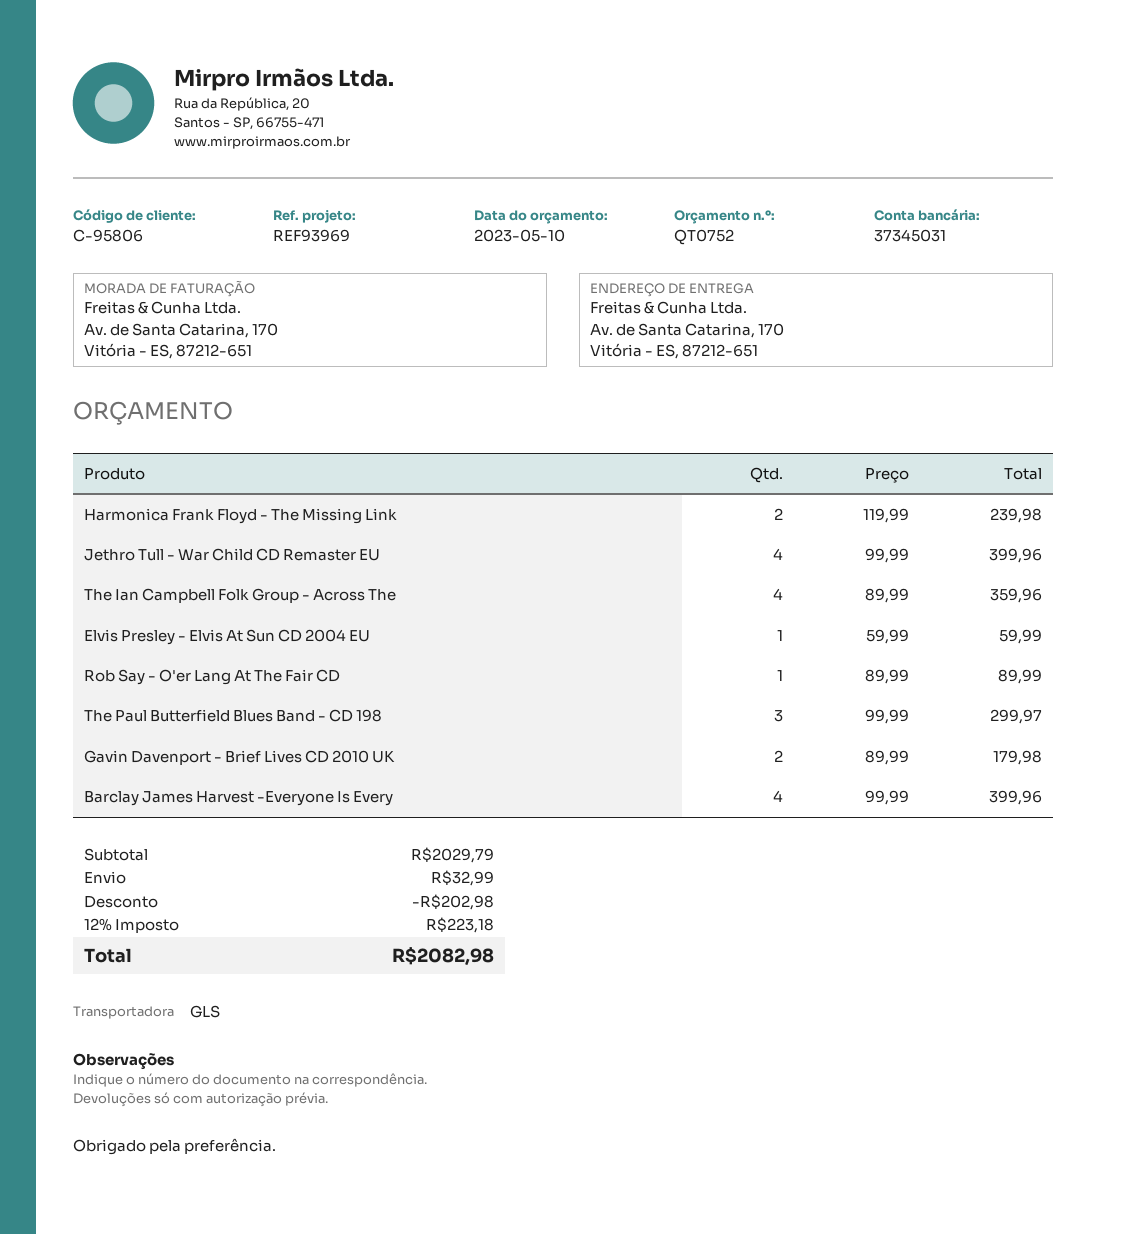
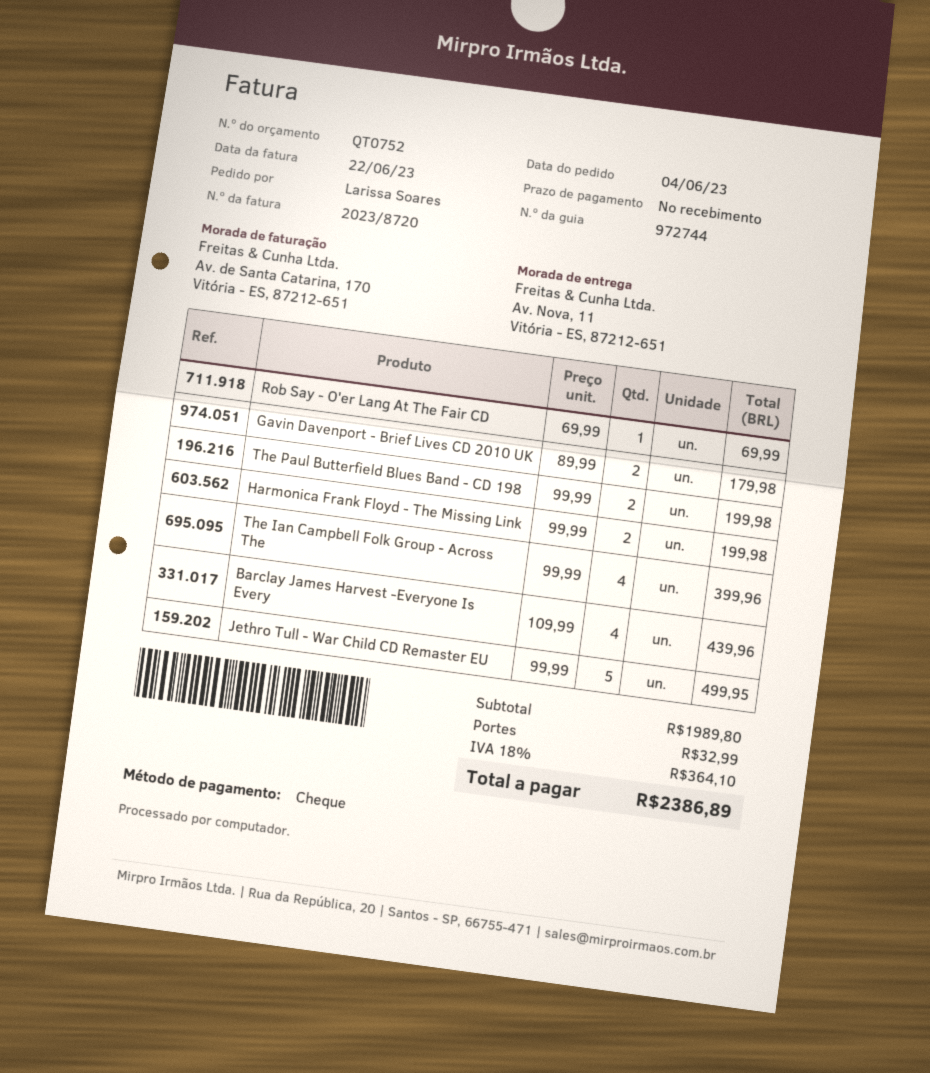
ship to: Av. de Santa Catarina, 170, Vitória - ES, 87212-651 -> Av. Nova, 11, Vitória - ES, 87212-651
Harmonica Frank Floyd - The Missing Link: 2 x 119.99 = 239.98 -> 2 x 99.99 = 199.98
Jethro Tull - War Child CD Remaster EU: 4 x 99.99 = 399.96 -> 5 x 99.99 = 499.95
The Ian Campbell Folk Group - Across The: 4 x 89.99 = 359.96 -> 4 x 99.99 = 399.96
Elvis Presley - Elvis At Sun CD 2004 EU: 1 x 59.99 = 59.99 -> none
Rob Say - O'er Lang At The Fair CD: 1 x 89.99 = 89.99 -> 1 x 69.99 = 69.99
The Paul Butterfield Blues Band - CD 198: 3 x 99.99 = 299.97 -> 2 x 99.99 = 199.98
Barclay James Harvest -Everyone Is Every: 4 x 99.99 = 399.96 -> 4 x 109.99 = 439.96
subtotal: 2029.79 -> 1989.80
discount: 202.98 -> none
tax: 12% = 223.18 -> 18% = 364.10
total: 2082.98 -> 2386.89

